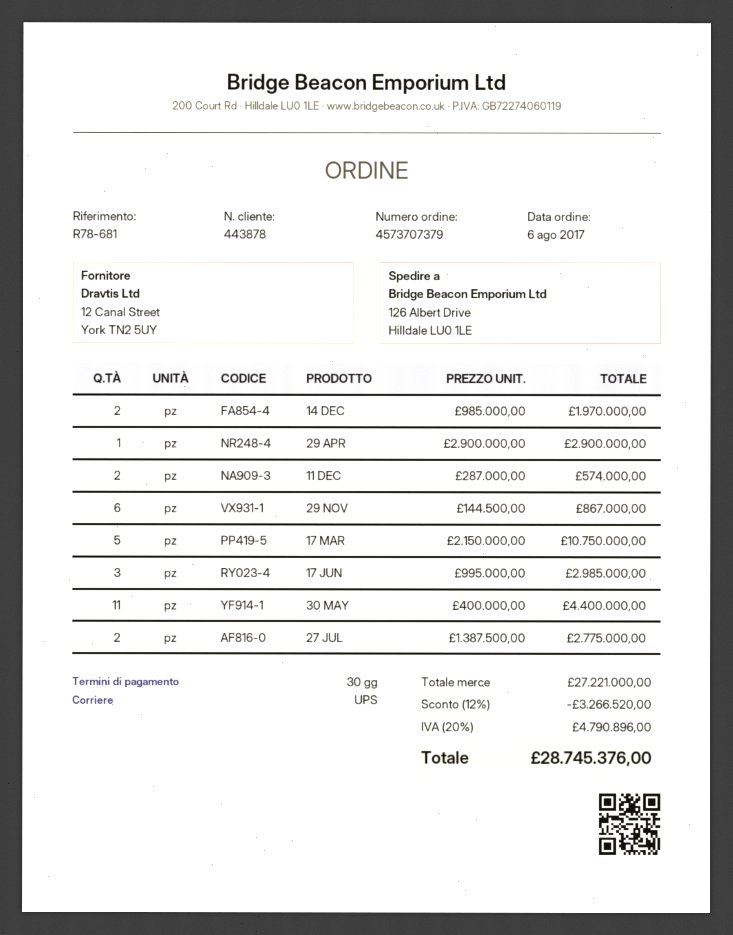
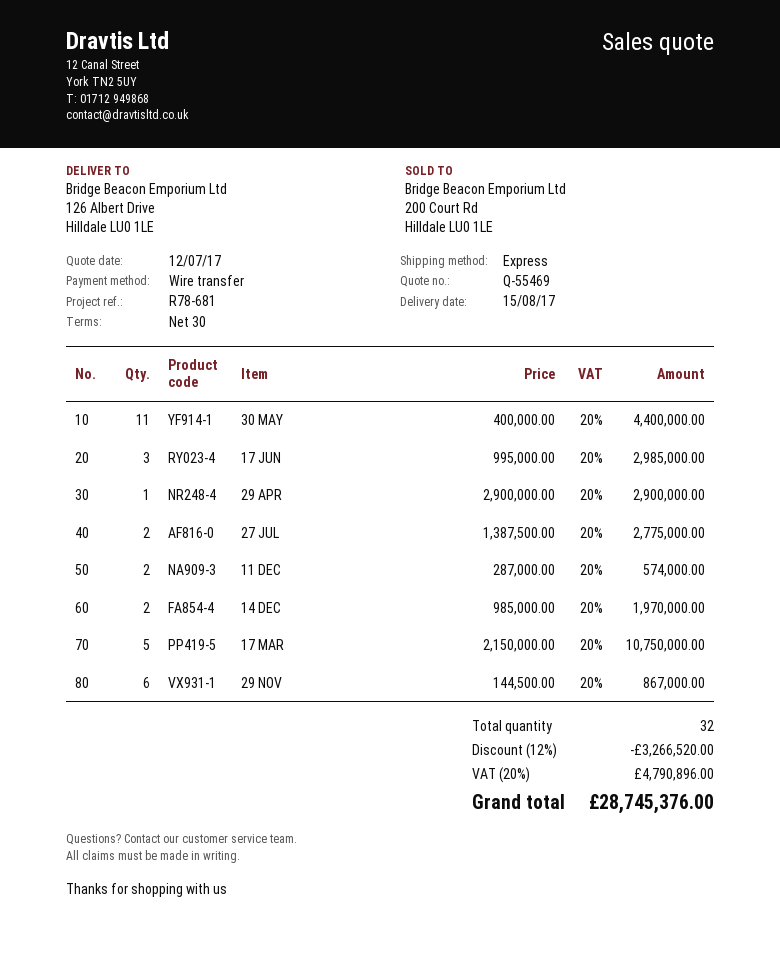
shipping method: UPS -> express

